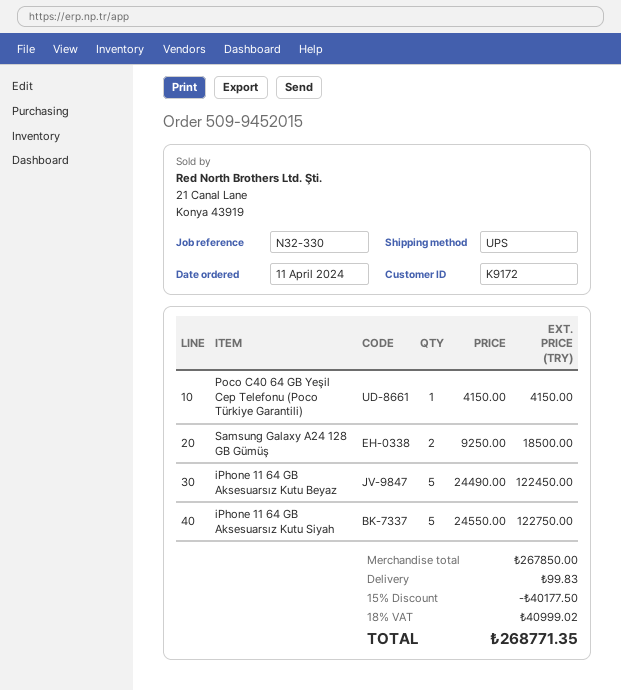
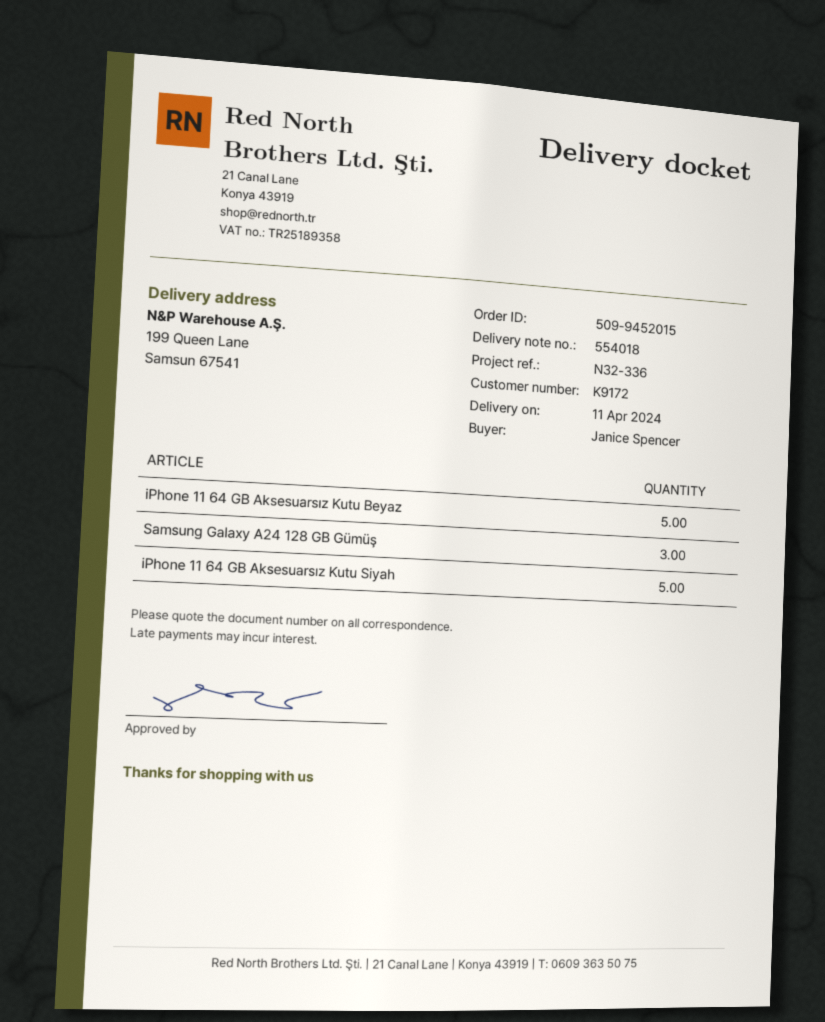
reference: N32-330 -> N32-336
Poco C40 64 GB Yeşil Cep Telefonu (Poco Türkiye Garantili): 1 -> none
Samsung Galaxy A24 128 GB Gümüş: 2 -> 3

